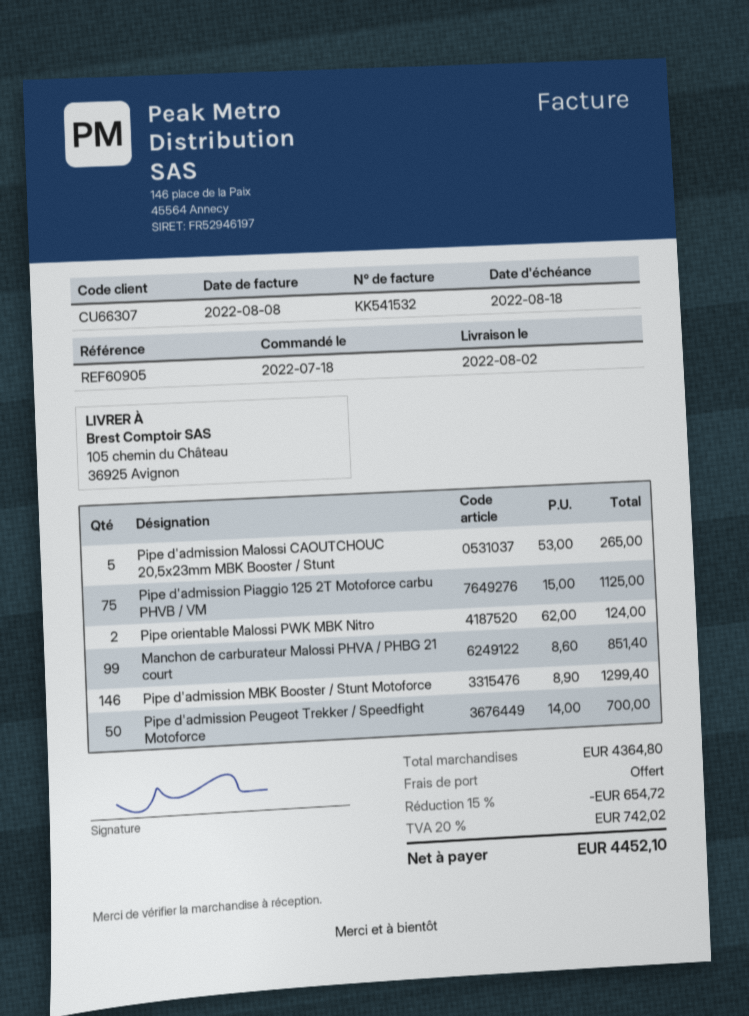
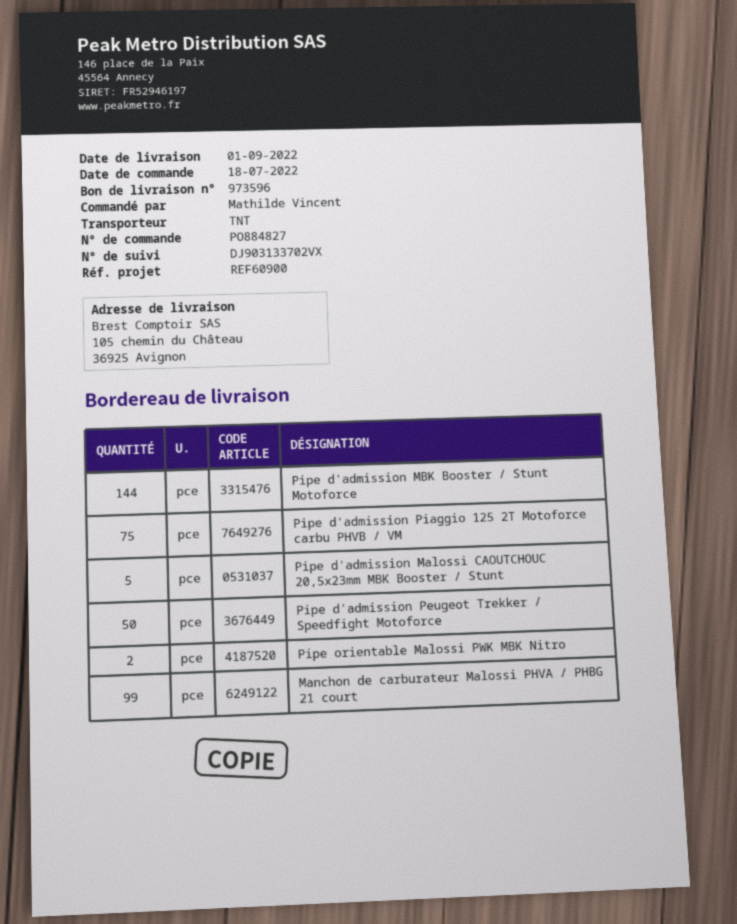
delivery date: 2022-08-02 -> 2022-09-01
reference: REF60905 -> REF60900
Pipe d'admission MBK Booster / Stunt Motoforce: 146 -> 144

